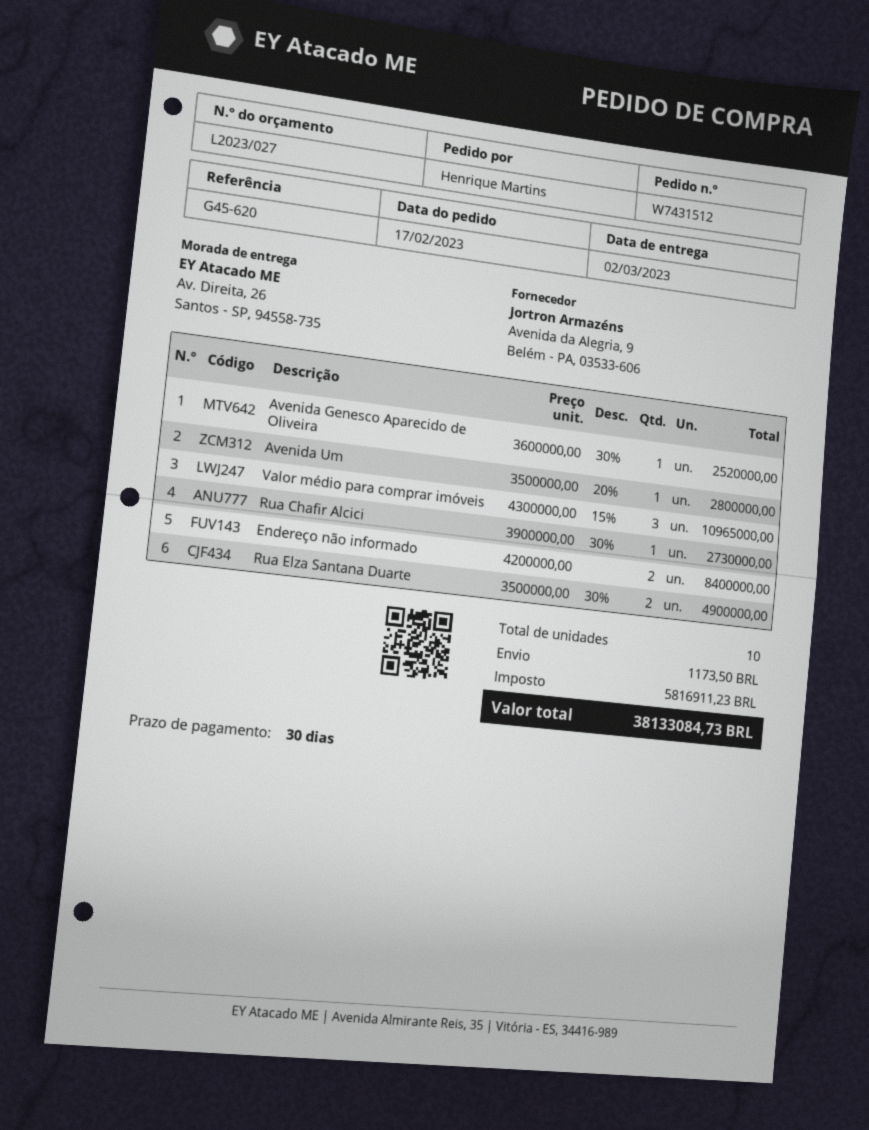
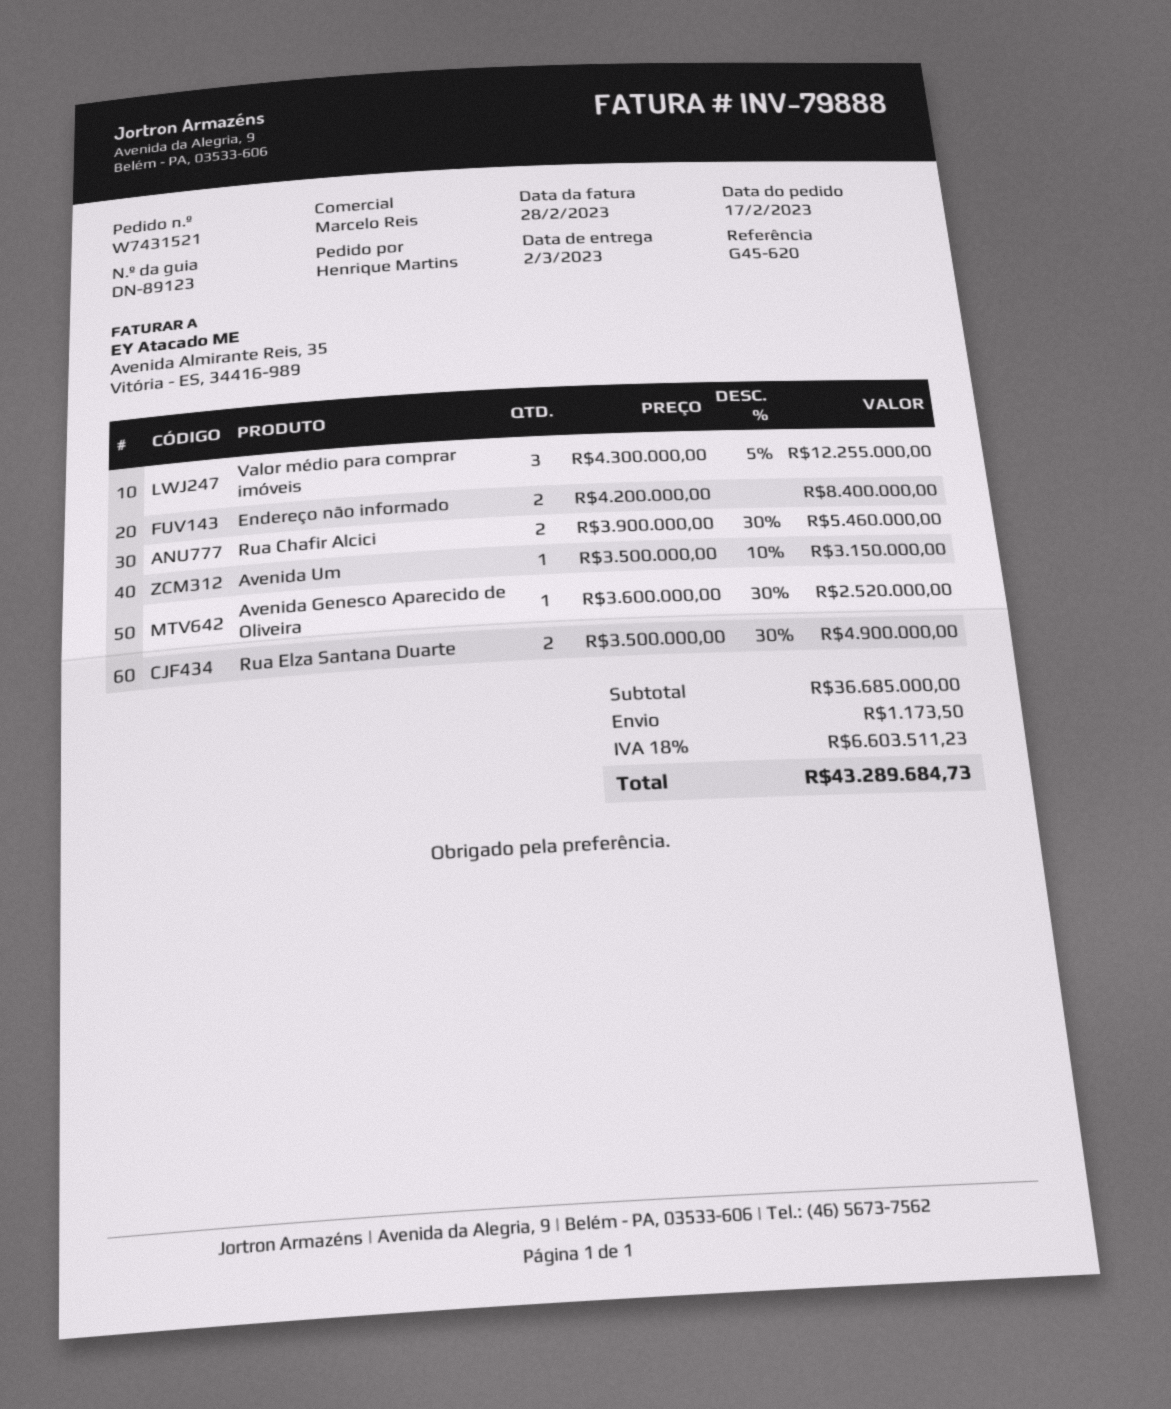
order number: W7431512 -> W7431521
Avenida Um: 1 x 3500000.00 - 20% = 2800000.00 -> 1 x 3500000.00 - 10% = 3150000.00
Valor médio para comprar imóveis: 3 x 4300000.00 - 15% = 10965000.00 -> 3 x 4300000.00 - 5% = 12255000.00
Rua Chafir Alcici: 1 x 3900000.00 - 30% = 2730000.00 -> 2 x 3900000.00 - 30% = 5460000.00
tax: 5816911.23 -> 6603511.23
total: 38133084.73 -> 43289684.73

